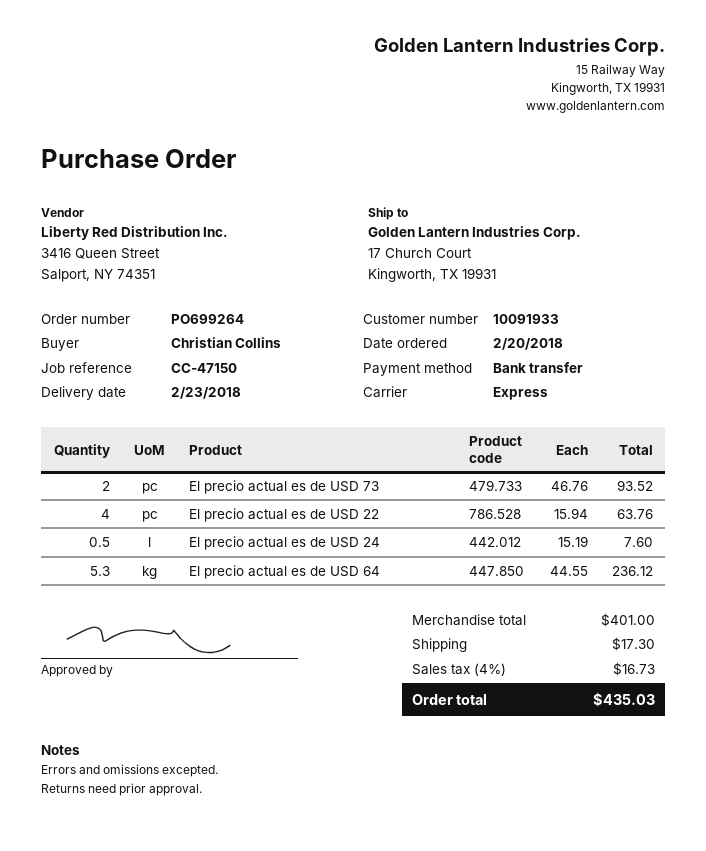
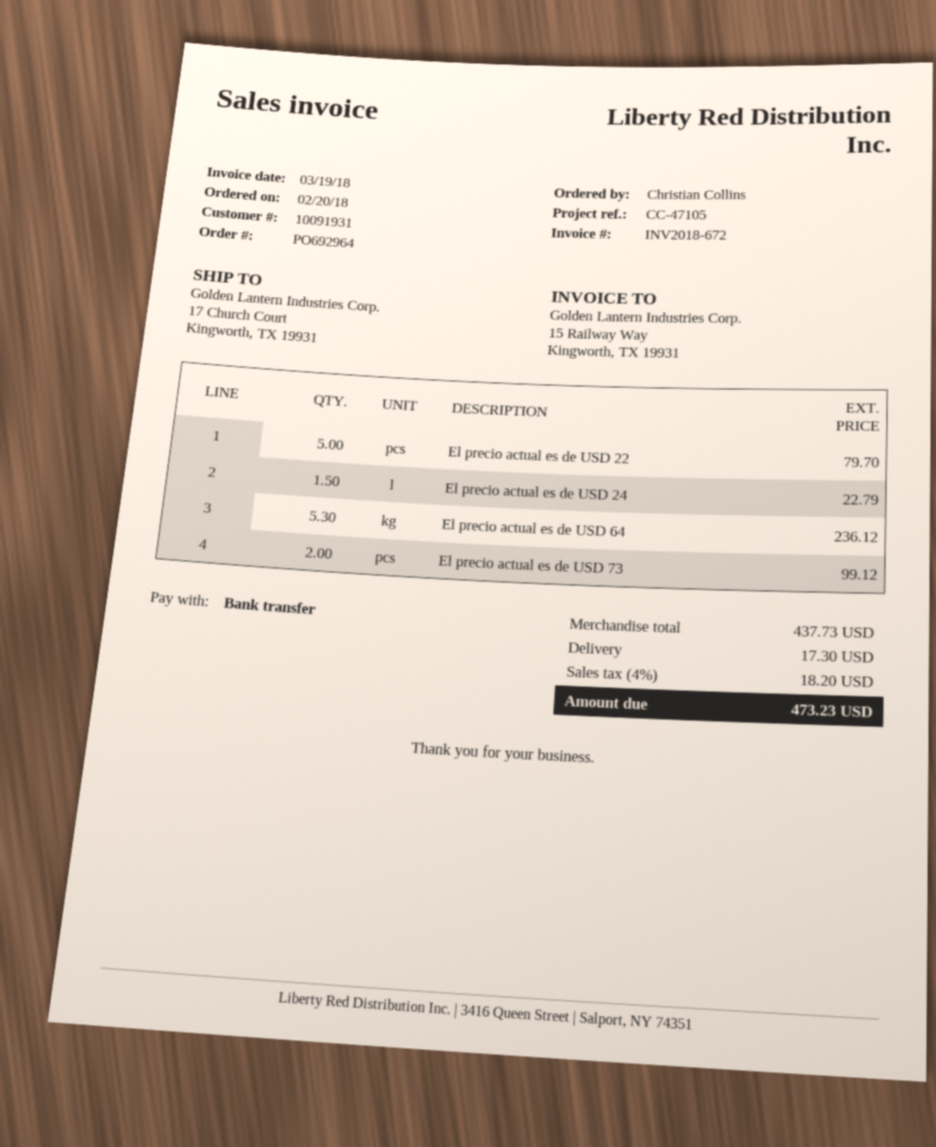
order number: PO699264 -> PO692964
customer number: 10091933 -> 10091931
reference: CC-47150 -> CC-47105
El precio actual es de USD 73: 2 for 93.52 -> 2 for 99.12
El precio actual es de USD 22: 4 for 63.76 -> 5 for 79.70
El precio actual es de USD 24: 0.5 for 7.60 -> 1.5 for 22.79
subtotal: 401.00 -> 437.73
tax: 4% = 16.73 -> 4% = 18.20
total: 435.03 -> 473.23

